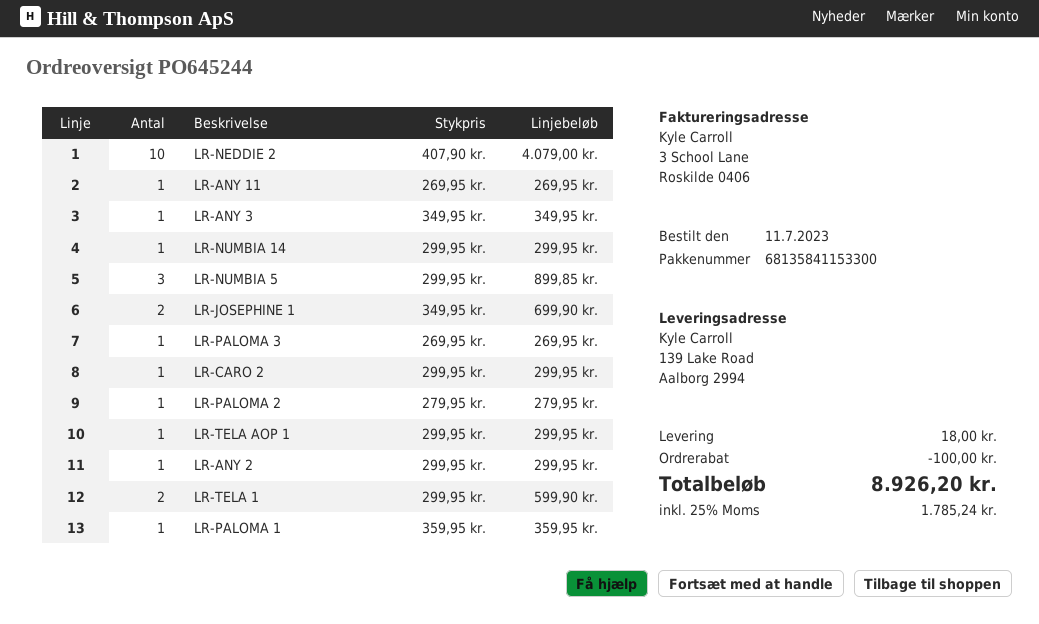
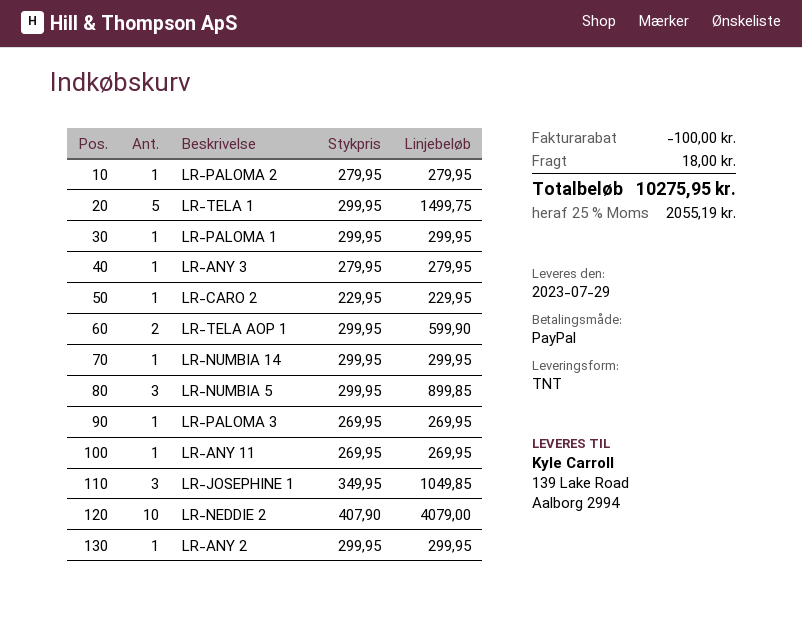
LR-ANY 3: 1 x 349.95 = 349.95 -> 1 x 279.95 = 279.95
LR-JOSEPHINE 1: 2 x 349.95 = 699.90 -> 3 x 349.95 = 1049.85
LR-CARO 2: 1 x 299.95 = 299.95 -> 1 x 229.95 = 229.95
LR-TELA AOP 1: 1 x 299.95 = 299.95 -> 2 x 299.95 = 599.90
LR-TELA 1: 2 x 299.95 = 599.90 -> 5 x 299.95 = 1499.75
LR-PALOMA 1: 1 x 359.95 = 359.95 -> 1 x 299.95 = 299.95
tax: 25% = 1785.24 -> 25% = 2055.19
total: 8926.20 -> 10275.95

